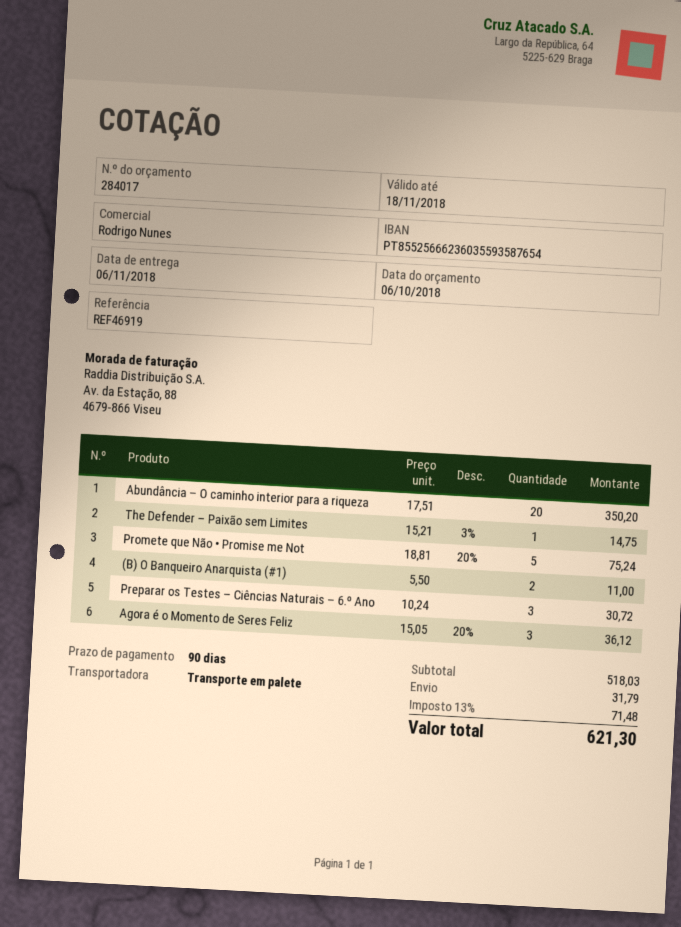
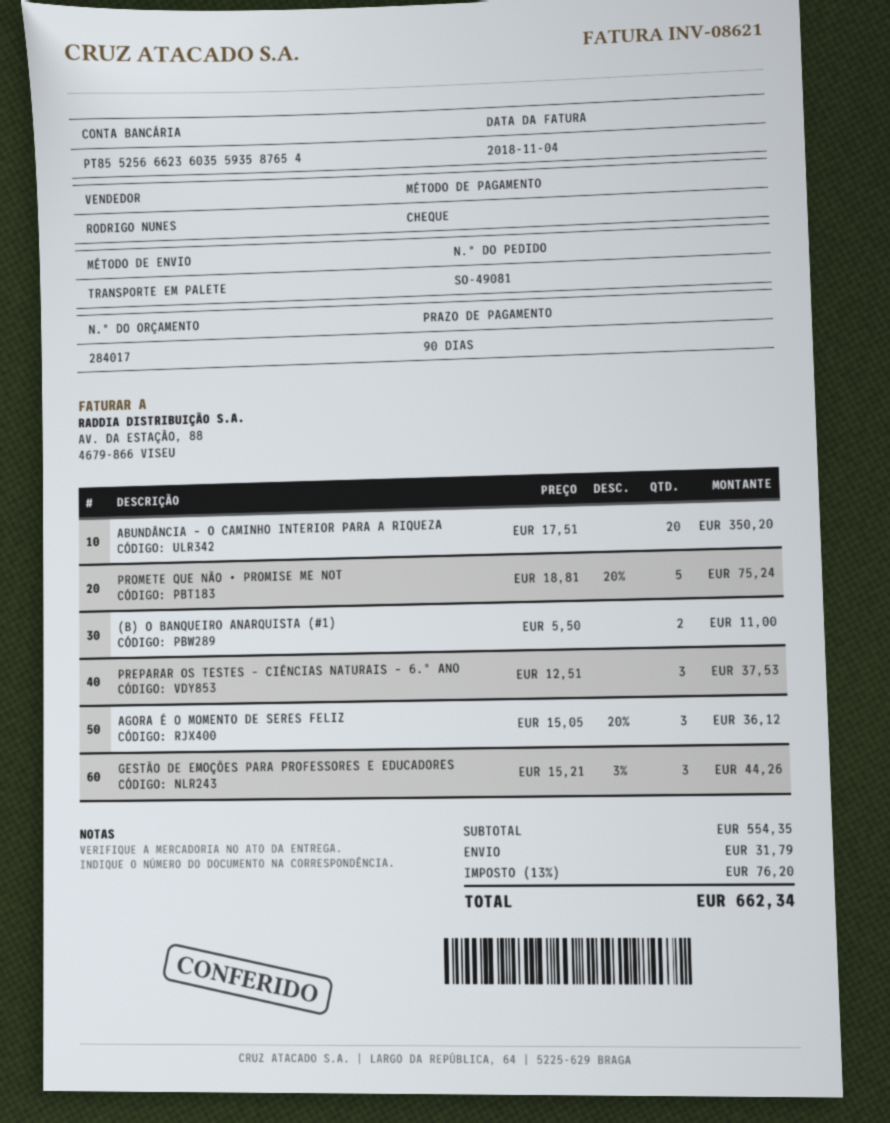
The Defender – Paixão sem Limites: 1 x 15.21 - 3% = 14.75 -> none
Preparar os Testes – Ciências Naturais – 6.º Ano: 3 x 10.24 = 30.72 -> 3 x 12.51 = 37.53
GESTÃO DE EMOÇÕES PARA PROFESSORES E EDUCADORES: none -> 3 x 15.21 - 3% = 44.26
subtotal: 518.03 -> 554.35
tax: 13% = 71.48 -> 13% = 76.20
total: 621.30 -> 662.34

